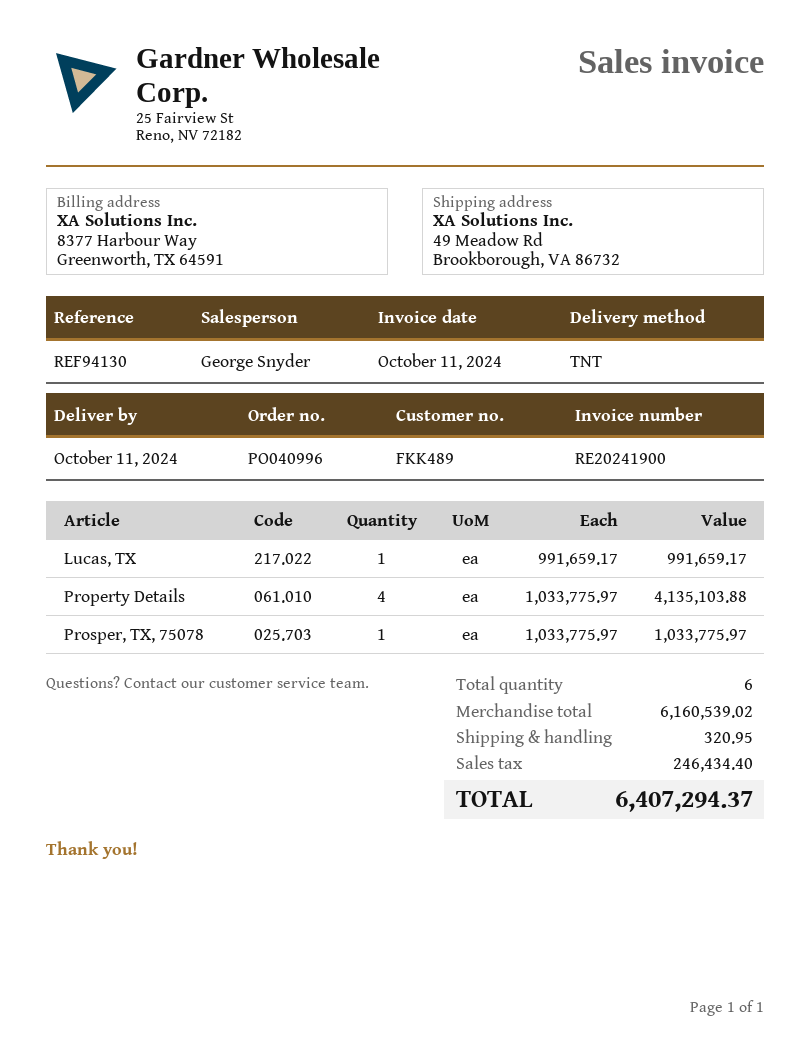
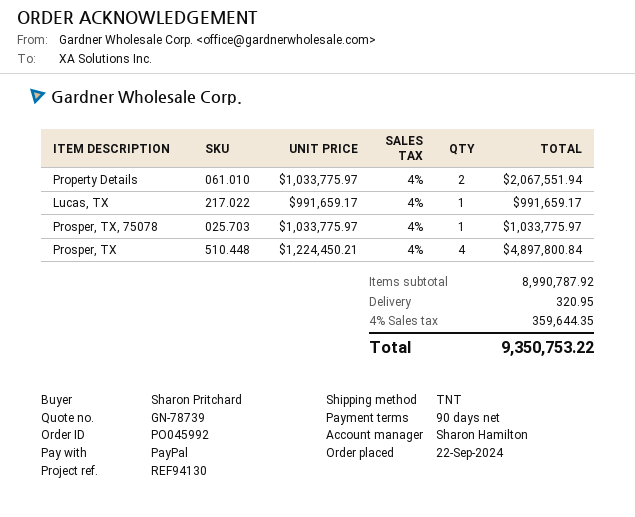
order number: PO040996 -> PO045992
sales rep: George Snyder -> Sharon Hamilton
Property Details: 4 x 1033775.97 = 4135103.88 -> 2 x 1033775.97 = 2067551.94
Prosper, TX: none -> 4 x 1224450.21 = 4897800.84
subtotal: 6160539.02 -> 8990787.92
tax: 246434.40 -> 359644.35
total: 6407294.37 -> 9350753.22

